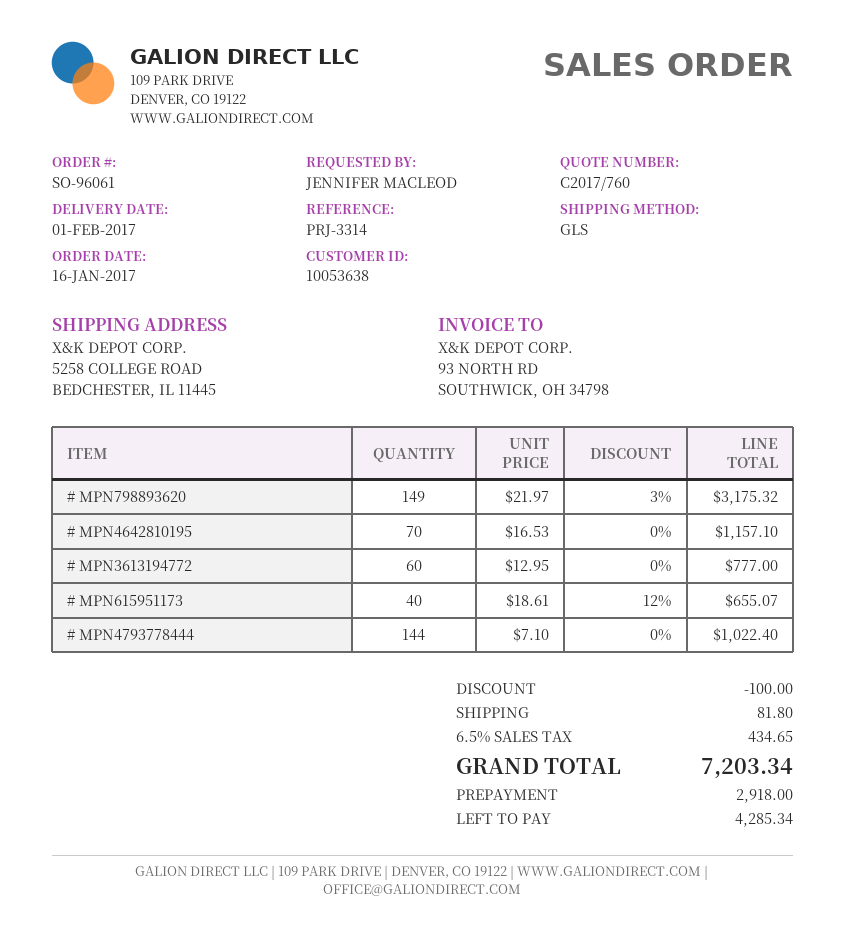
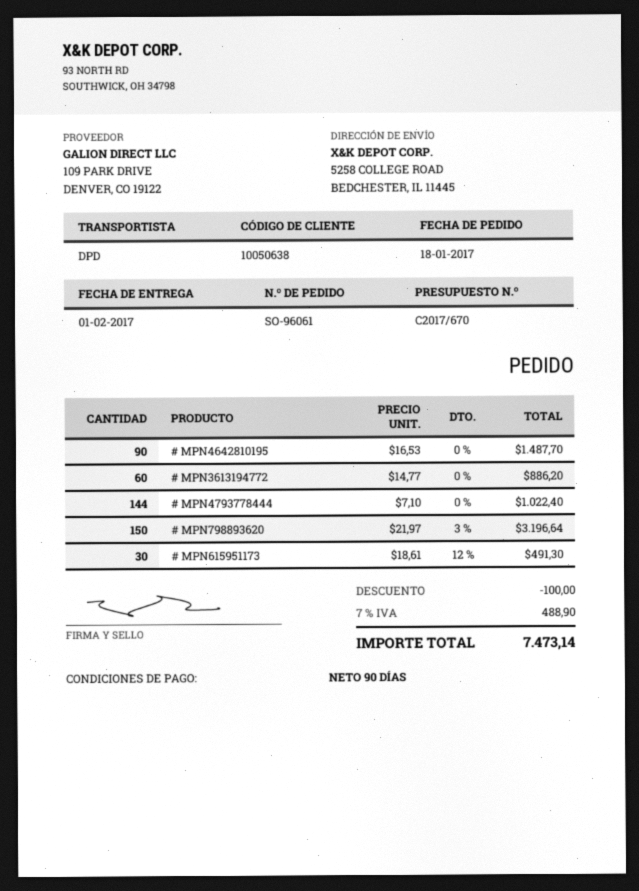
quote number: C2017/760 -> C2017/670
order date: 2017-01-16 -> 2017-01-18
customer number: 10053638 -> 10050638
shipping method: GLS -> DPD
# MPN798893620: 149 x 21.97 - 3% = 3175.32 -> 150 x 21.97 - 3% = 3196.64
# MPN4642810195: 70 x 16.53 = 1157.10 -> 90 x 16.53 = 1487.70
# MPN3613194772: 60 x 12.95 = 777.00 -> 60 x 14.77 = 886.20
# MPN615951173: 40 x 18.61 - 12% = 655.07 -> 30 x 18.61 - 12% = 491.30
shipping: 81.80 -> none
tax: 6.5% = 434.65 -> 7% = 488.90
total: 7203.34 -> 7473.14

